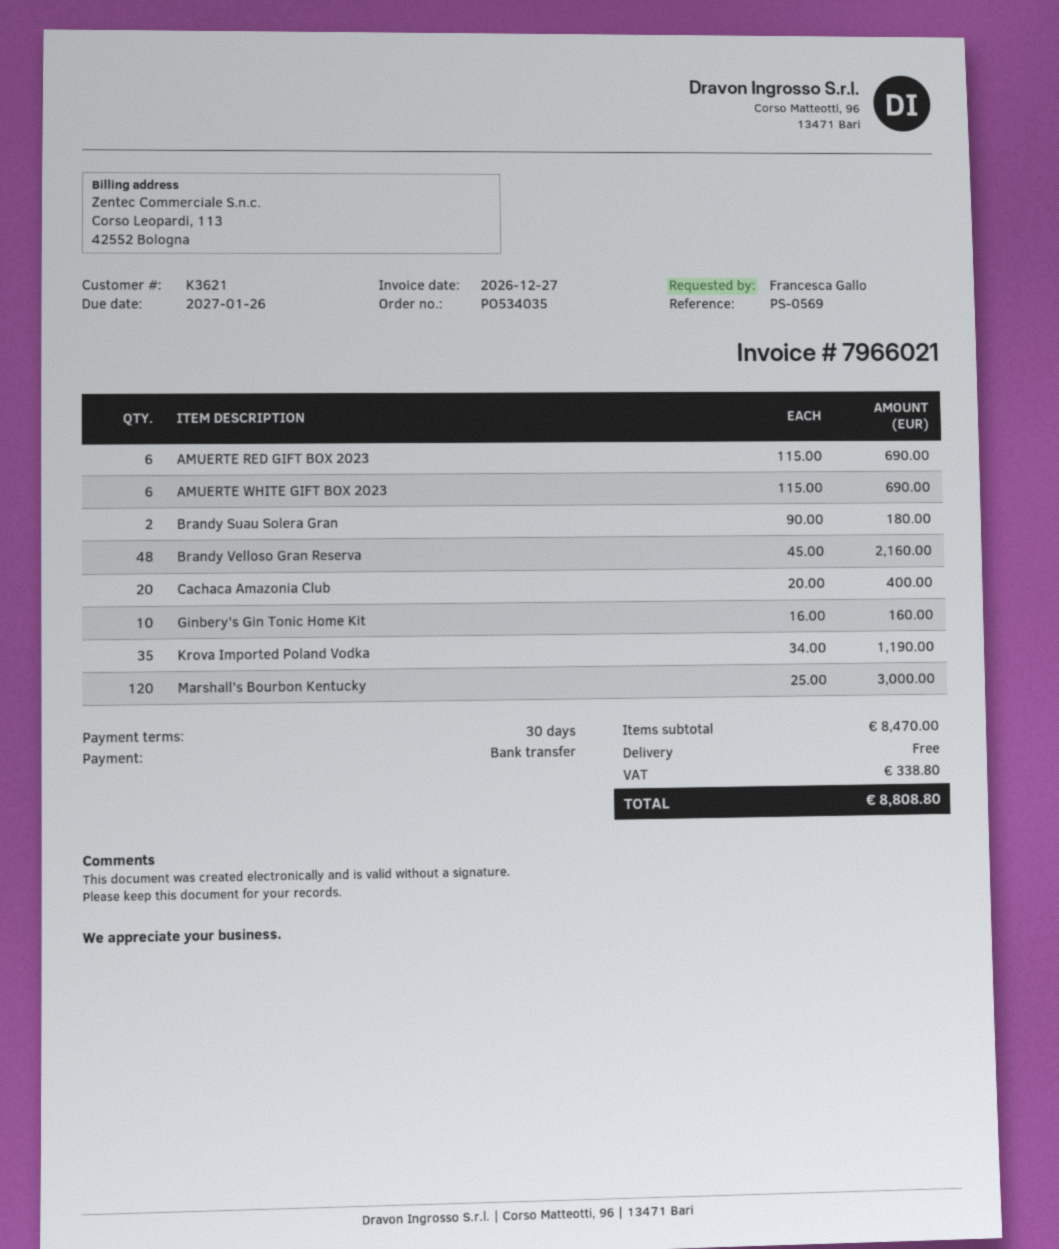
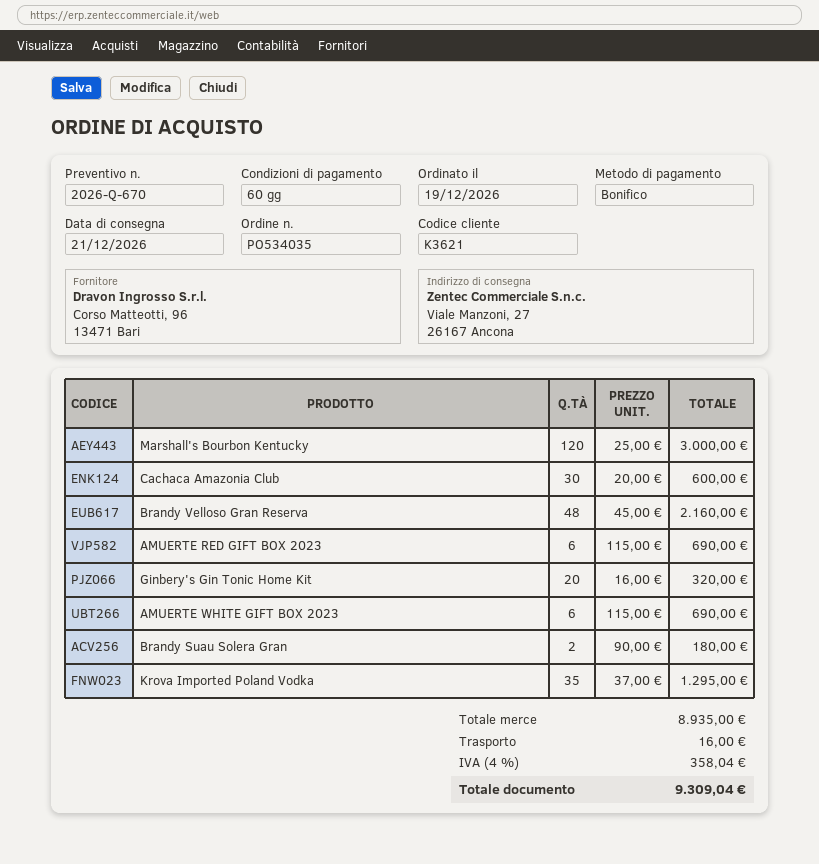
payment terms: 30 days -> 60 days
Cachaca Amazonia Club: 20 x 20.00 = 400.00 -> 30 x 20.00 = 600.00
Ginbery's Gin Tonic Home Kit: 10 x 16.00 = 160.00 -> 20 x 16.00 = 320.00
Krova Imported Poland Vodka: 35 x 34.00 = 1190.00 -> 35 x 37.00 = 1295.00
subtotal: 8470.00 -> 8935.00
shipping: 0.00 -> 16.00
tax: 338.80 -> 358.04
total: 8808.80 -> 9309.04

